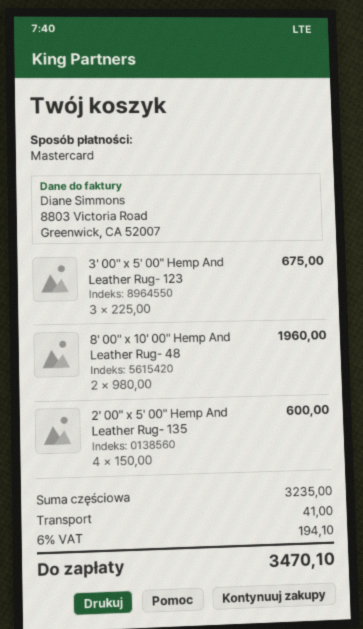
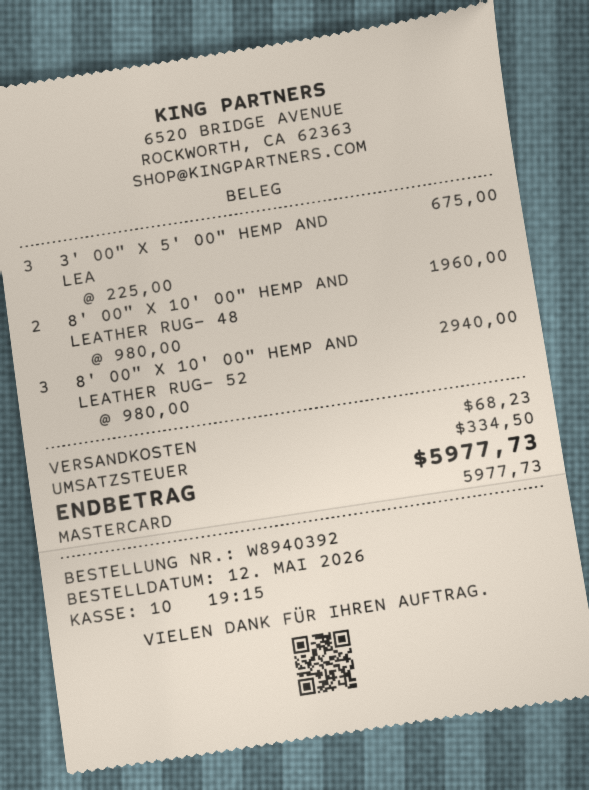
2' 00" x 5' 00" Hemp And Leather Rug- 135: 4 x 150.00 = 600.00 -> none
8' 00" X 10' 00" HEMP AND LEATHER RUG- 52: none -> 3 x 980.00 = 2940.00
shipping: 41.00 -> 68.23
tax: 194.10 -> 334.50
total: 3470.10 -> 5977.73

